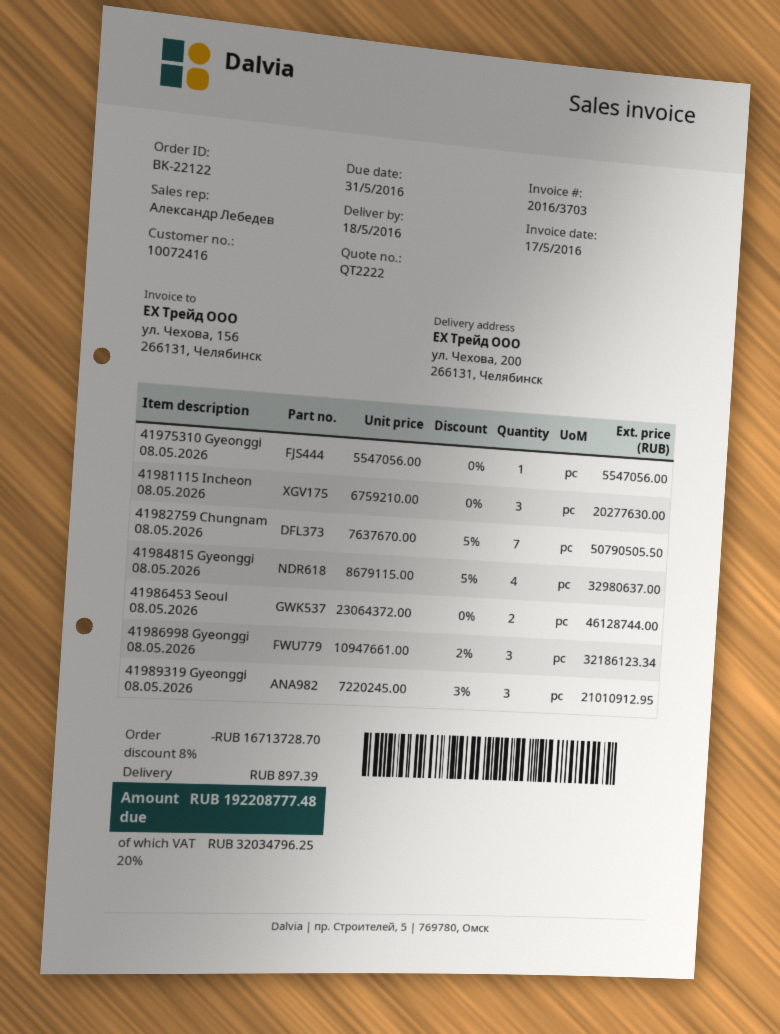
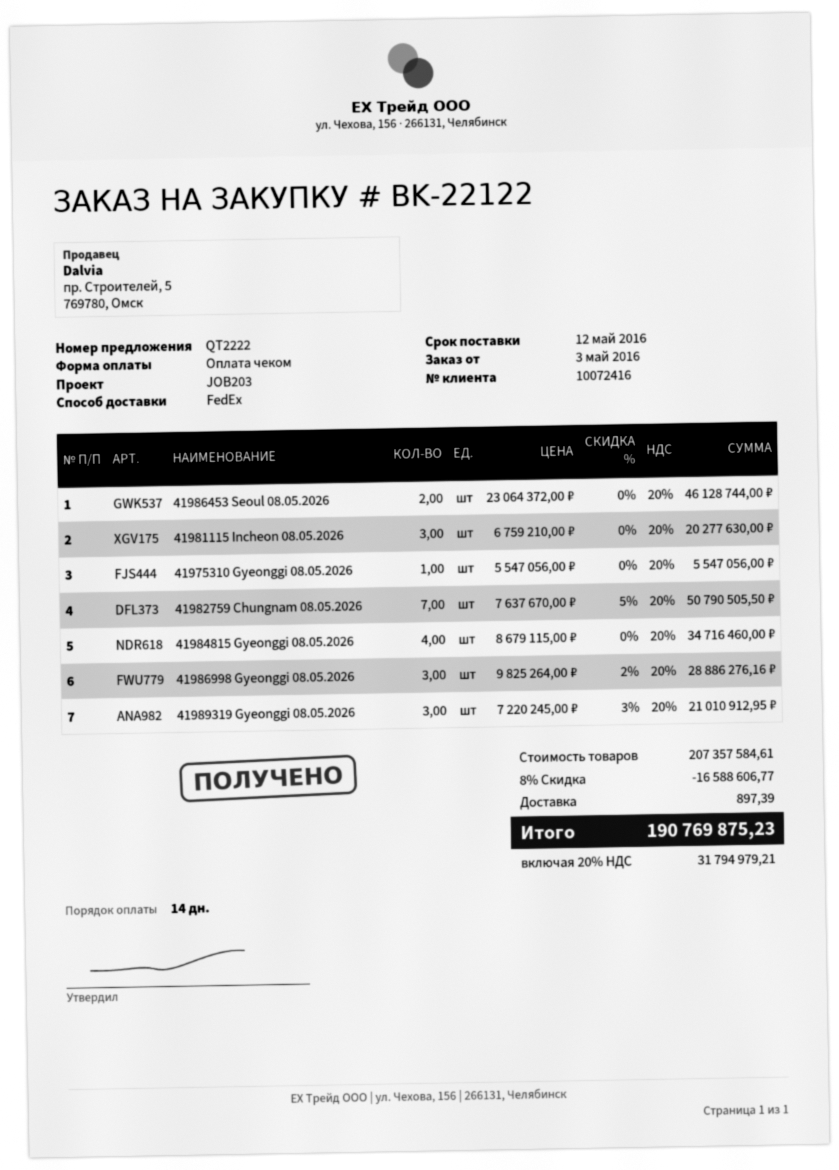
delivery date: 2016-05-18 -> 2016-05-12
41984815 Gyeonggi 08.05.2026: 4 x 8679115.00 - 5% = 32980637.00 -> 4 x 8679115.00 = 34716460.00
41986998 Gyeonggi 08.05.2026: 3 x 10947661.00 - 2% = 32186123.34 -> 3 x 9825264.00 - 2% = 28886276.16
discount: 8% = 16713728.70 -> 8% = 16588606.77
tax: 20% = 32034796.25 -> 20% = 31794979.21
total: 192208777.48 -> 190769875.23

